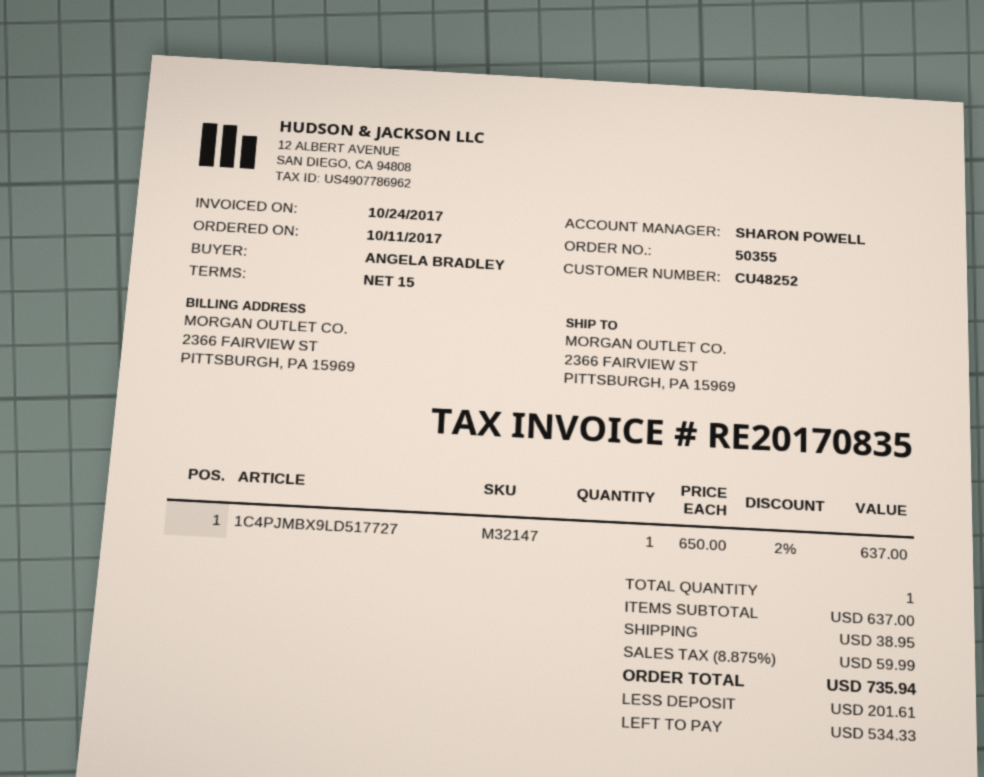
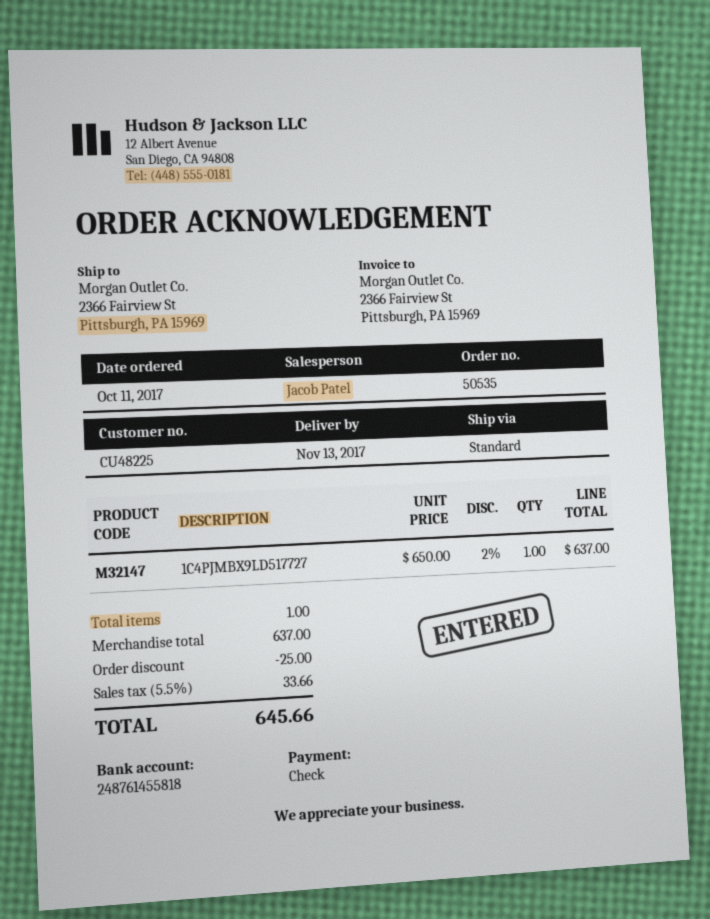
order number: 50355 -> 50535
customer number: CU48252 -> CU48225
sales rep: SHARON POWELL -> Jacob Patel
discount: none -> 25.00
shipping: 38.95 -> none
tax: 8.875% = 59.99 -> 5.5% = 33.66
total: 735.94 -> 645.66

